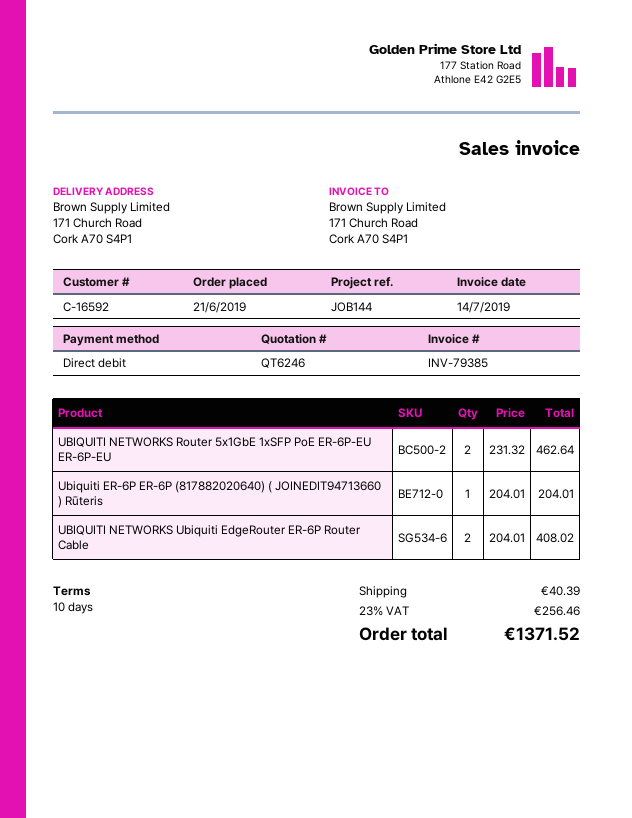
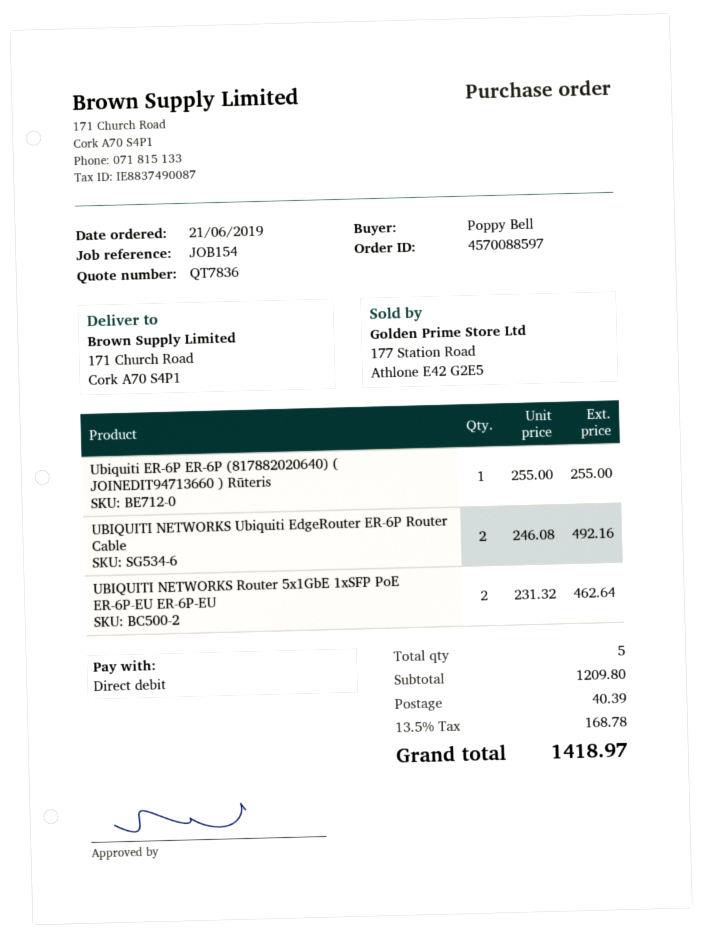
quote number: QT6246 -> QT7836
reference: JOB144 -> JOB154
Ubiquiti ER-6P ER-6P (817882020640) ( JOINEDIT94713660 ) Rūteris: 1 x 204.01 = 204.01 -> 1 x 255.00 = 255.00
UBIQUITI NETWORKS Ubiquiti EdgeRouter ER-6P Router Cable: 2 x 204.01 = 408.02 -> 2 x 246.08 = 492.16
tax: 23% = 256.46 -> 13.5% = 168.78
total: 1371.52 -> 1418.97

